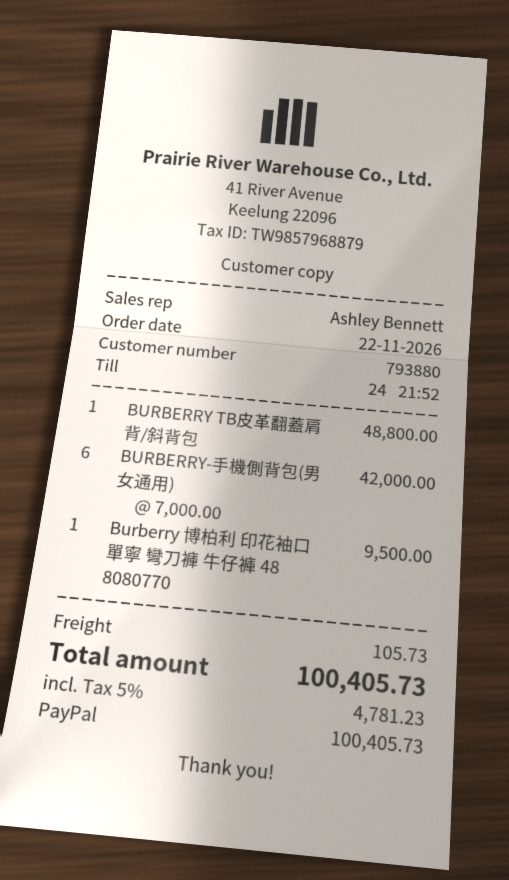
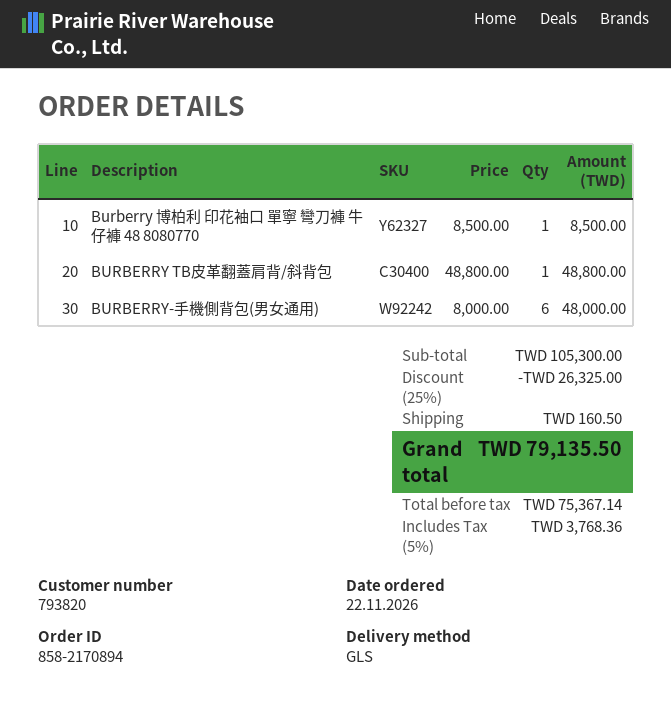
customer number: 793880 -> 793820
BURBERRY-手機側背包(男女通用): 6 x 7000.00 = 42000.00 -> 6 x 8000.00 = 48000.00
Burberry 博柏利 印花袖口 單寧 彎刀褲 牛仔褲 48 8080770: 1 x 9500.00 = 9500.00 -> 1 x 8500.00 = 8500.00
discount: none -> 25% = 26325.00
shipping: 105.73 -> 160.50
tax: 5% = 4781.23 -> 5% = 3768.36
total: 100405.73 -> 79135.50

